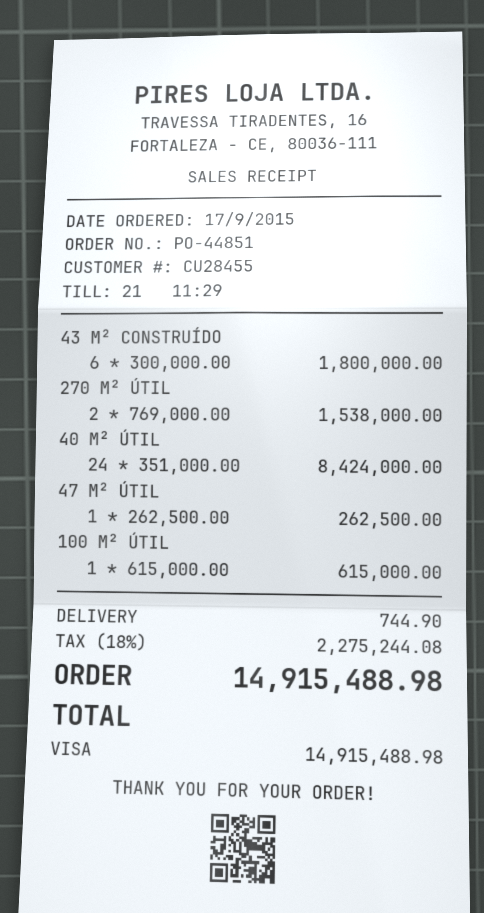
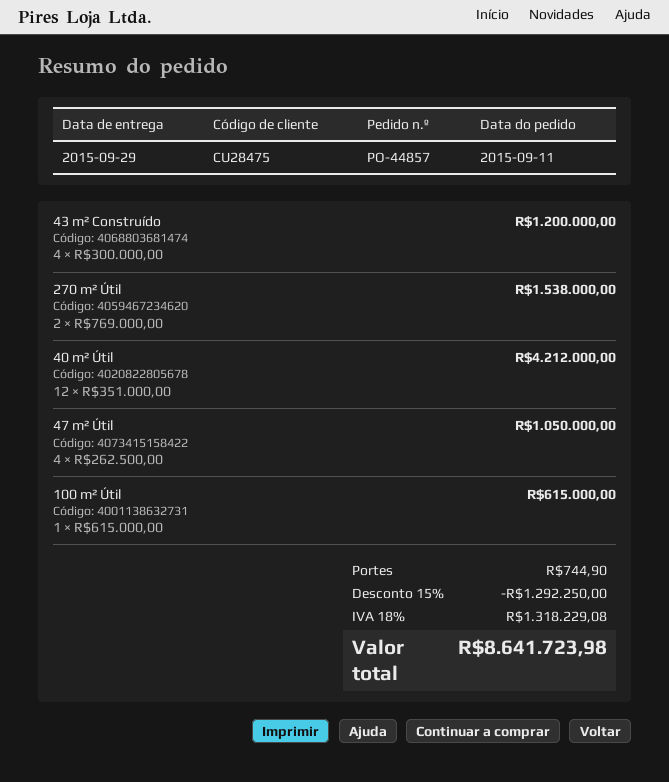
order number: PO-44851 -> PO-44857
order date: 2015-09-17 -> 2015-09-11
customer number: CU28455 -> CU28475
43 M² CONSTRUÍDO: 6 x 300000.00 = 1800000.00 -> 4 x 300000.00 = 1200000.00
40 M² ÚTIL: 24 x 351000.00 = 8424000.00 -> 12 x 351000.00 = 4212000.00
47 M² ÚTIL: 1 x 262500.00 = 262500.00 -> 4 x 262500.00 = 1050000.00
discount: none -> 15% = 1292250.00
tax: 18% = 2275244.08 -> 18% = 1318229.08
total: 14915488.98 -> 8641723.98

